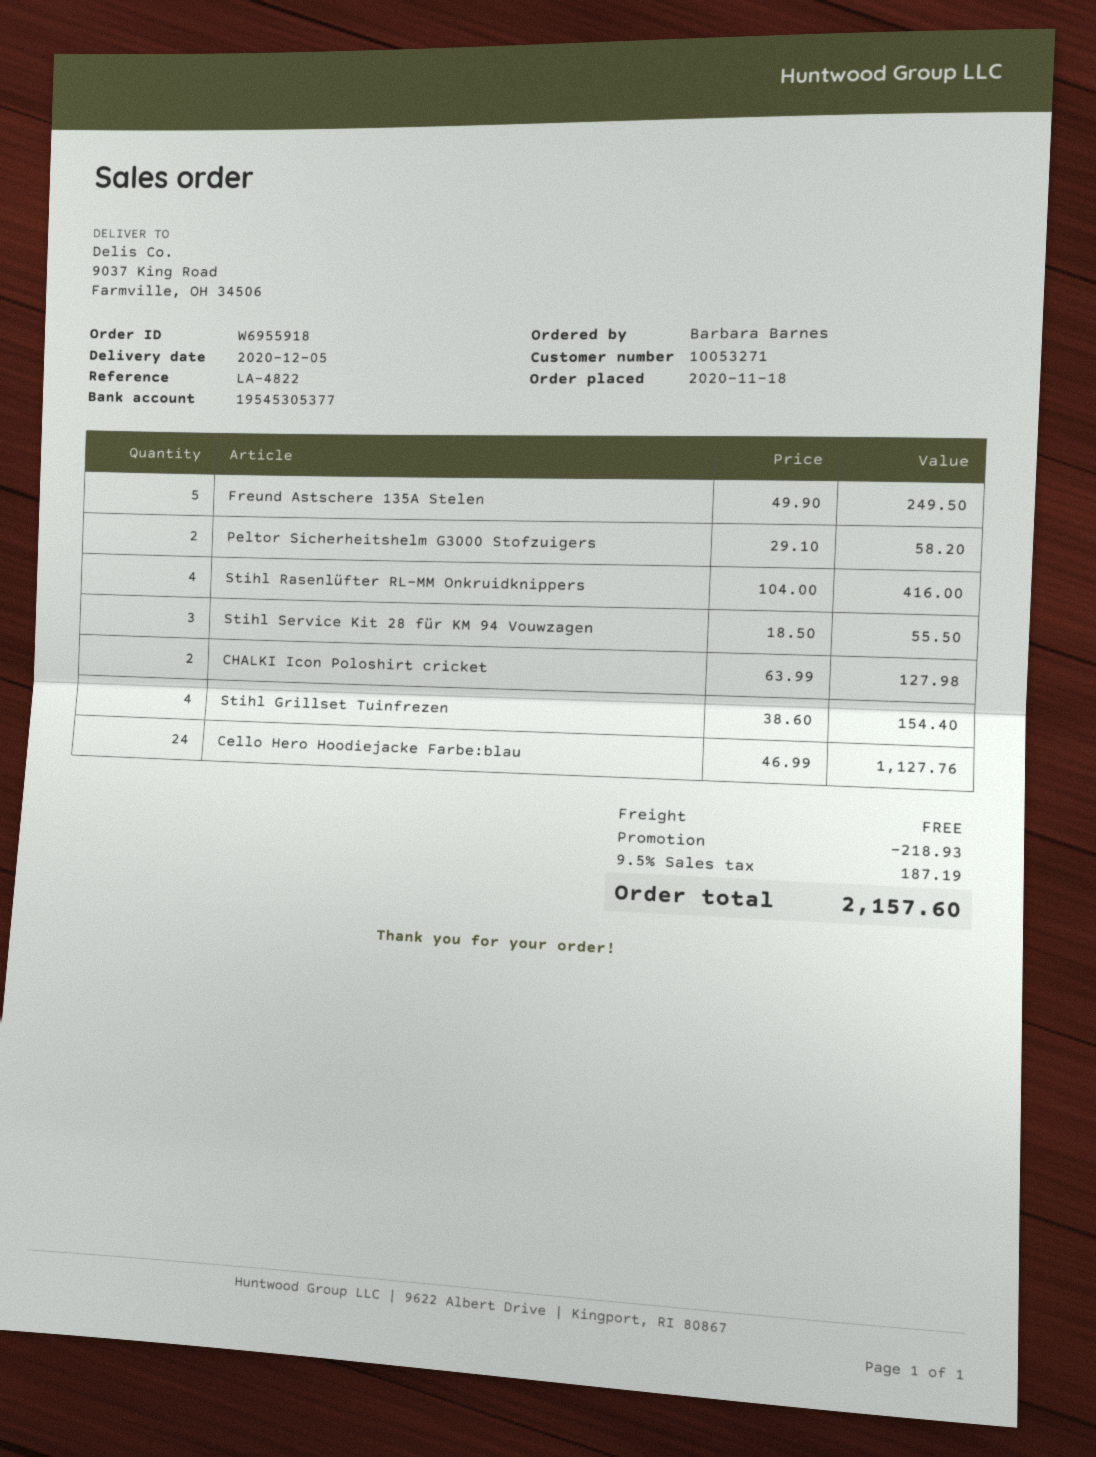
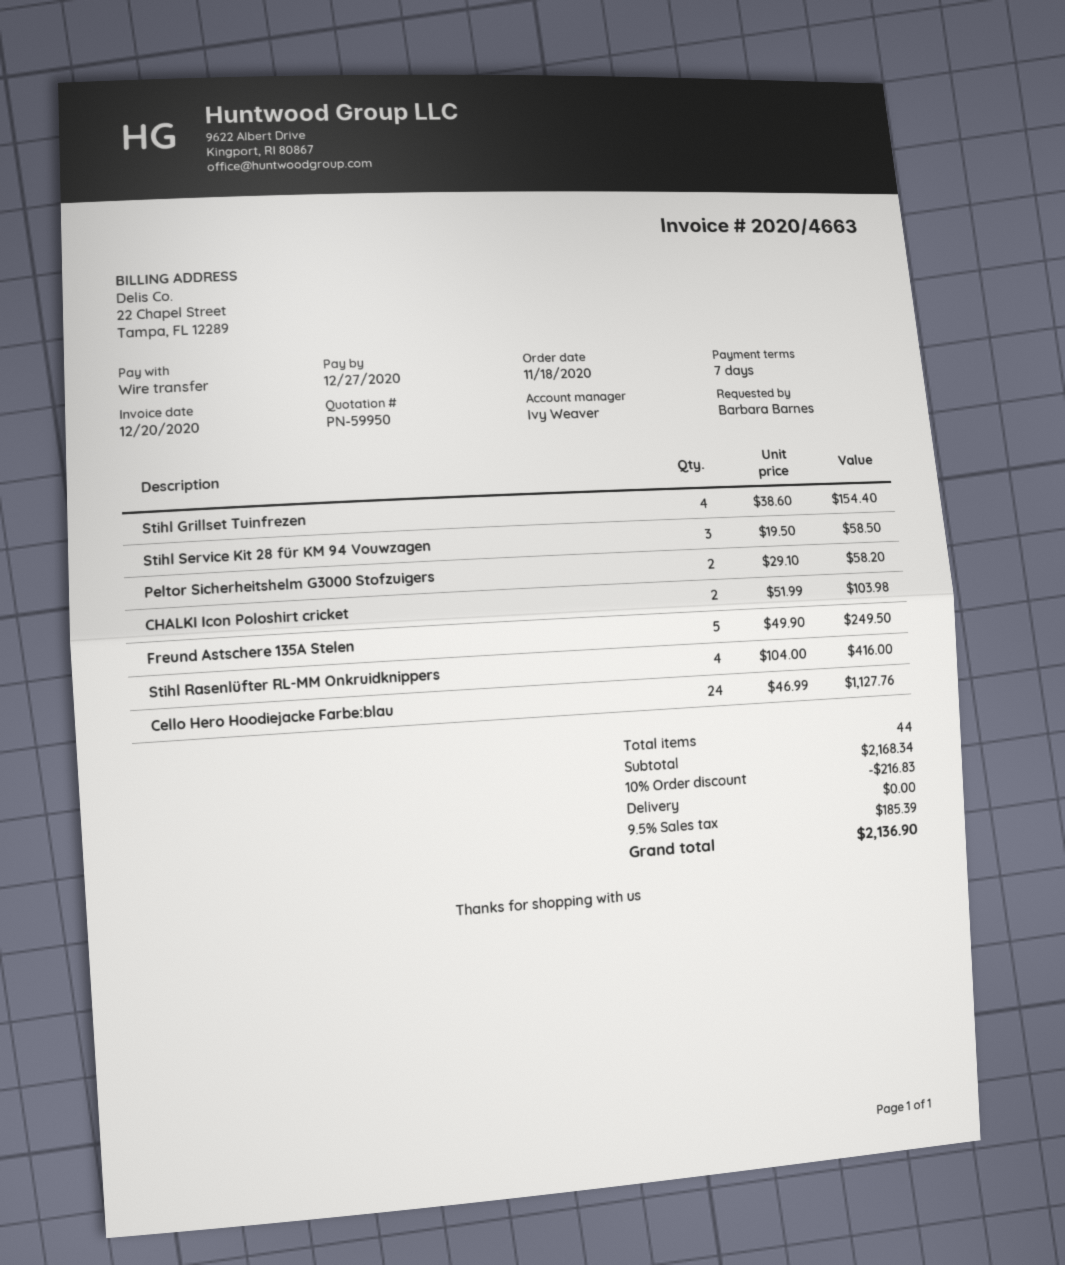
Stihl Service Kit 28 für KM 94 Vouwzagen: 3 x 18.50 = 55.50 -> 3 x 19.50 = 58.50
CHALKI Icon Poloshirt cricket: 2 x 63.99 = 127.98 -> 2 x 51.99 = 103.98
discount: 218.93 -> 216.83
tax: 9.5% = 187.19 -> 9.5% = 185.39
total: 2157.60 -> 2136.90

